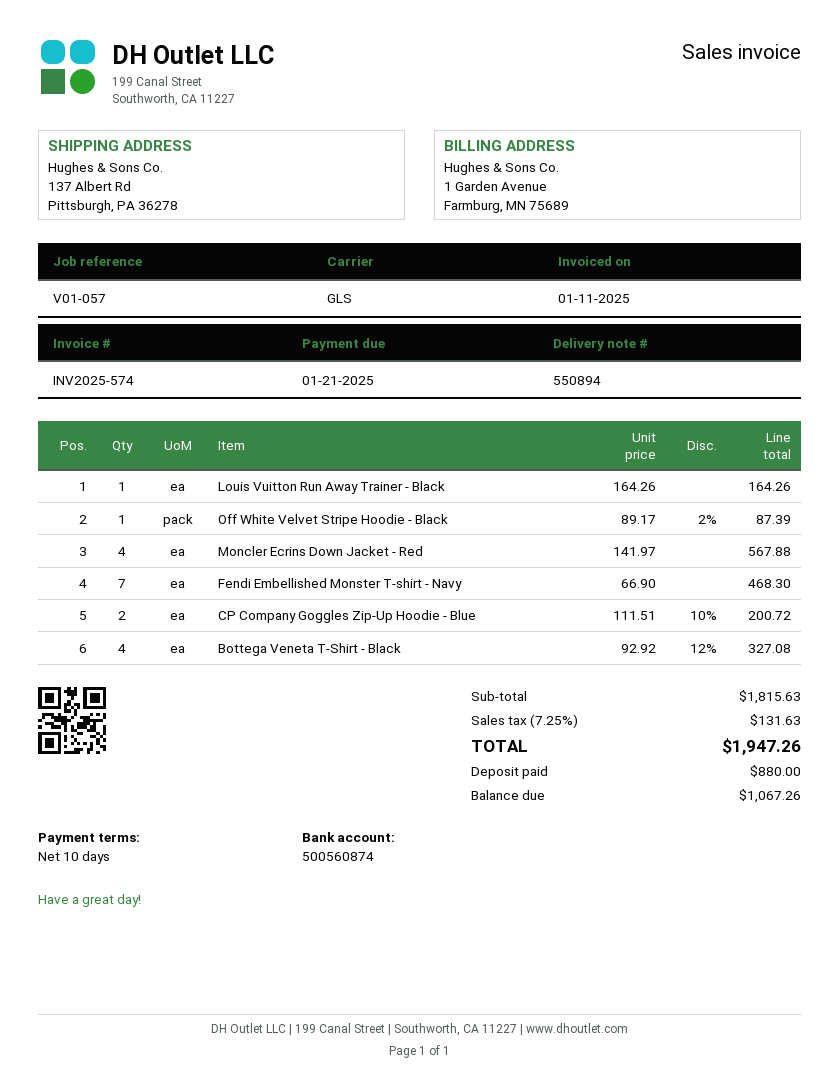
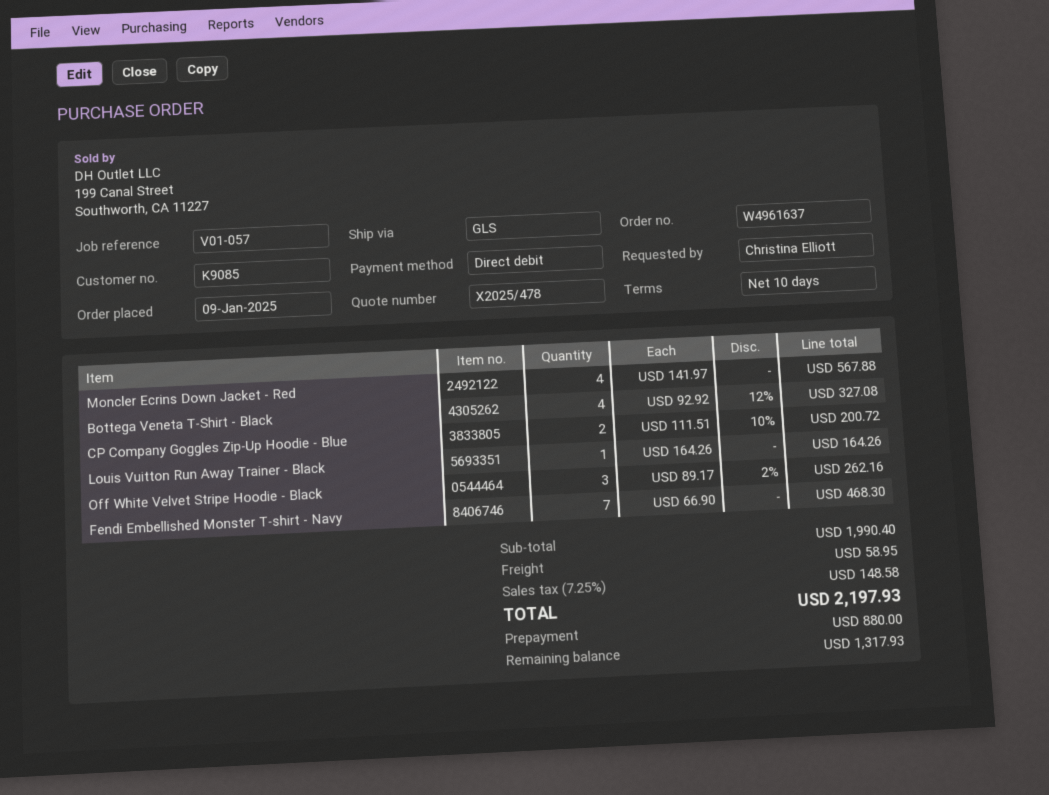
Off White Velvet Stripe Hoodie - Black: 1 x 89.17 - 2% = 87.39 -> 3 x 89.17 - 2% = 262.16
subtotal: 1815.63 -> 1990.40
shipping: none -> 58.95
tax: 7.25% = 131.63 -> 7.25% = 148.58
total: 1947.26 -> 2197.93
balance: 1067.26 -> 1317.93

